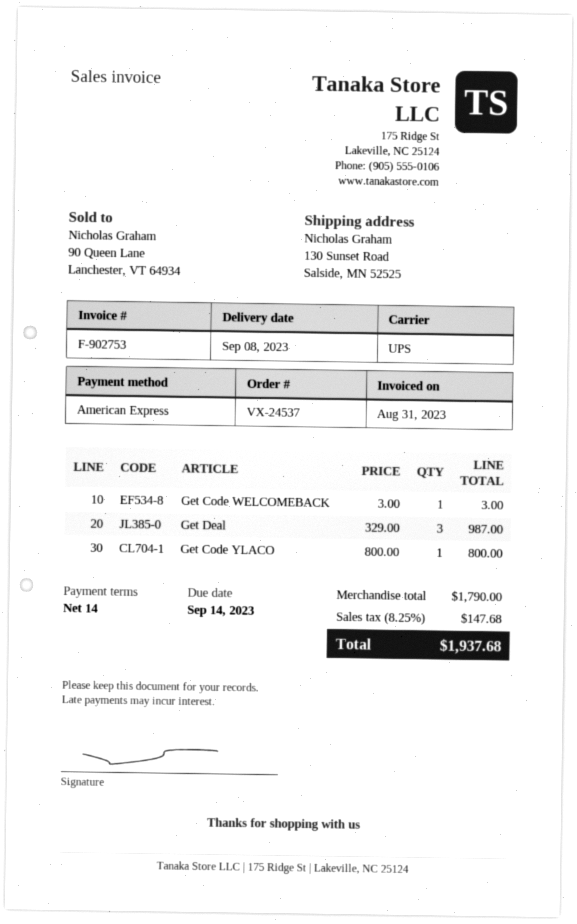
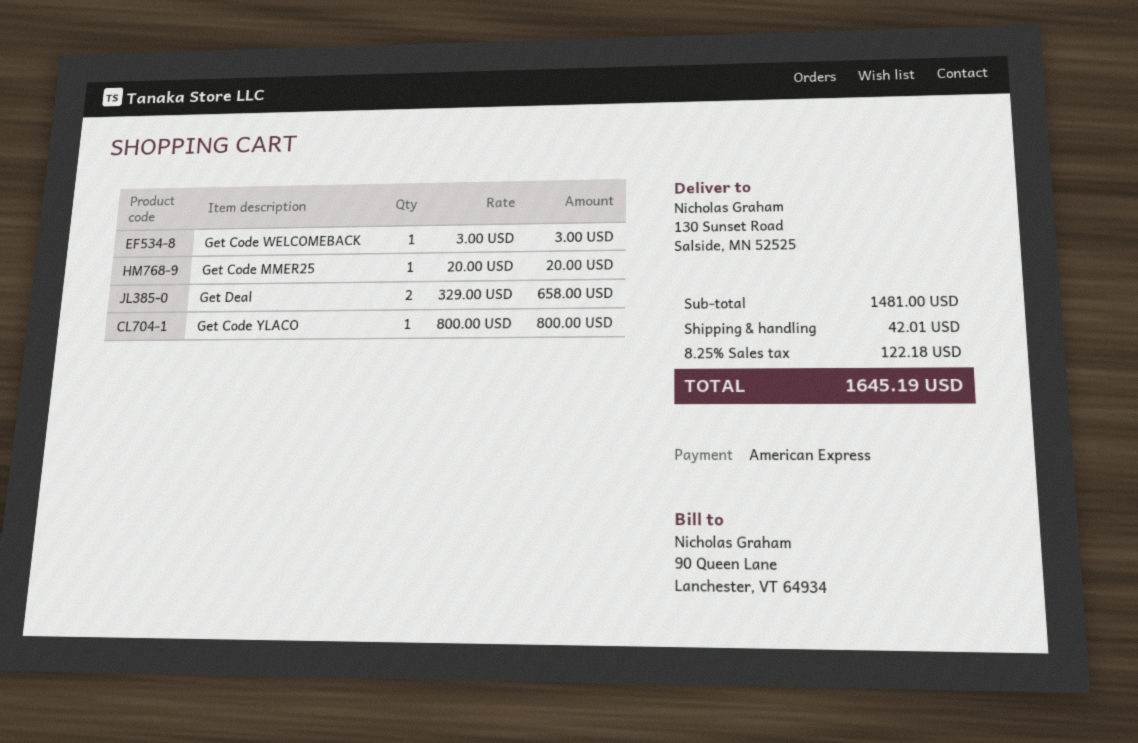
Get Deal: 3 x 329.00 = 987.00 -> 2 x 329.00 = 658.00
Get Code MMER25: none -> 1 x 20.00 = 20.00
subtotal: 1790.00 -> 1481.00
shipping: none -> 42.01
tax: 8.25% = 147.68 -> 8.25% = 122.18
total: 1937.68 -> 1645.19

